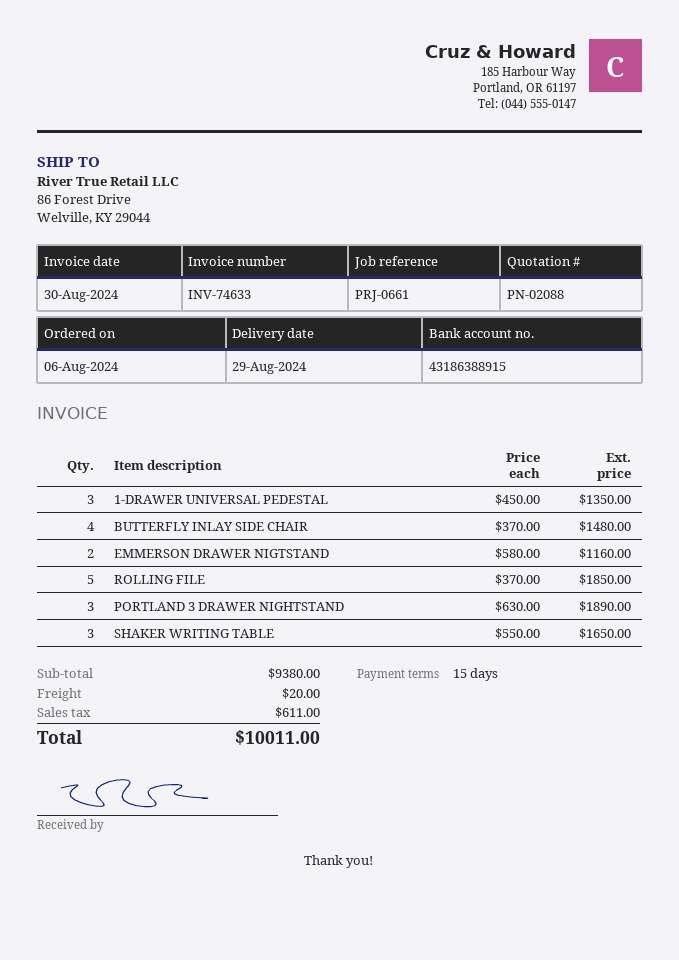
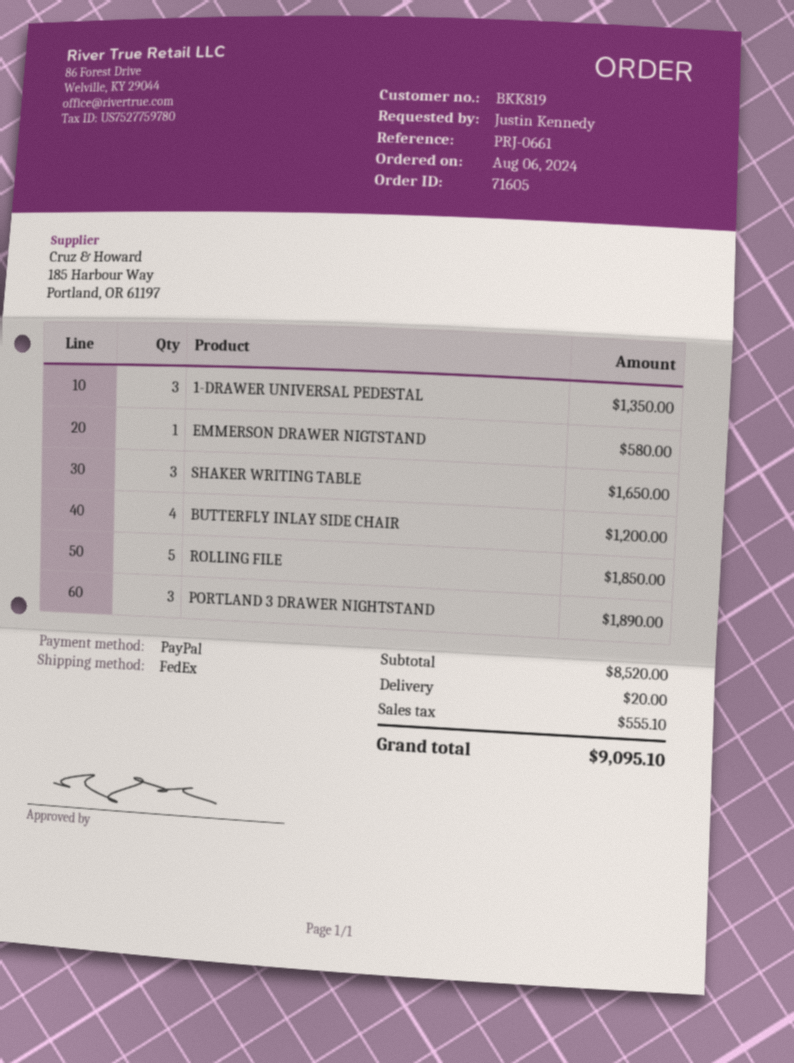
BUTTERFLY INLAY SIDE CHAIR: 4 for 1480.00 -> 4 for 1200.00
EMMERSON DRAWER NIGTSTAND: 2 for 1160.00 -> 1 for 580.00
subtotal: 9380.00 -> 8520.00
tax: 611.00 -> 555.10
total: 10011.00 -> 9095.10

